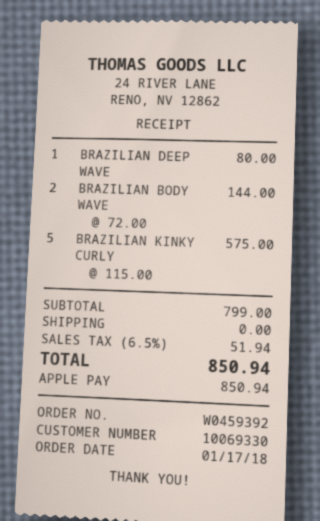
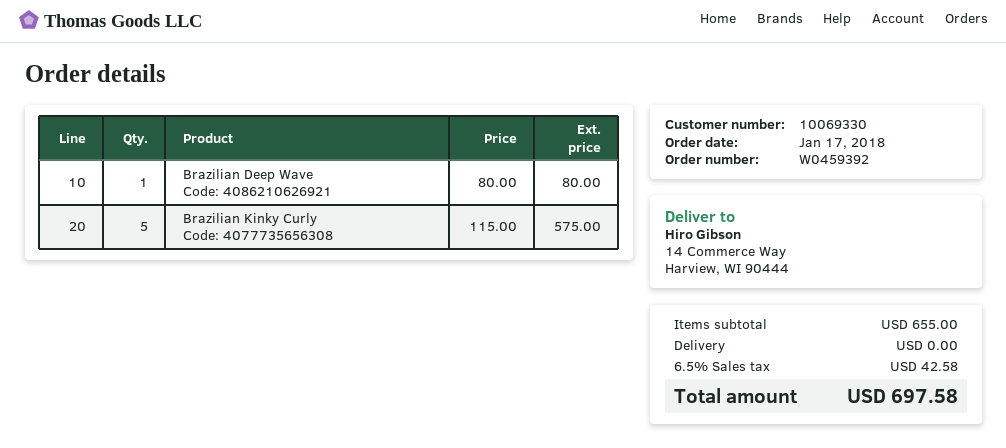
BRAZILIAN BODY WAVE: 2 x 72.00 = 144.00 -> none
subtotal: 799.00 -> 655.00
tax: 6.5% = 51.94 -> 6.5% = 42.58
total: 850.94 -> 697.58

